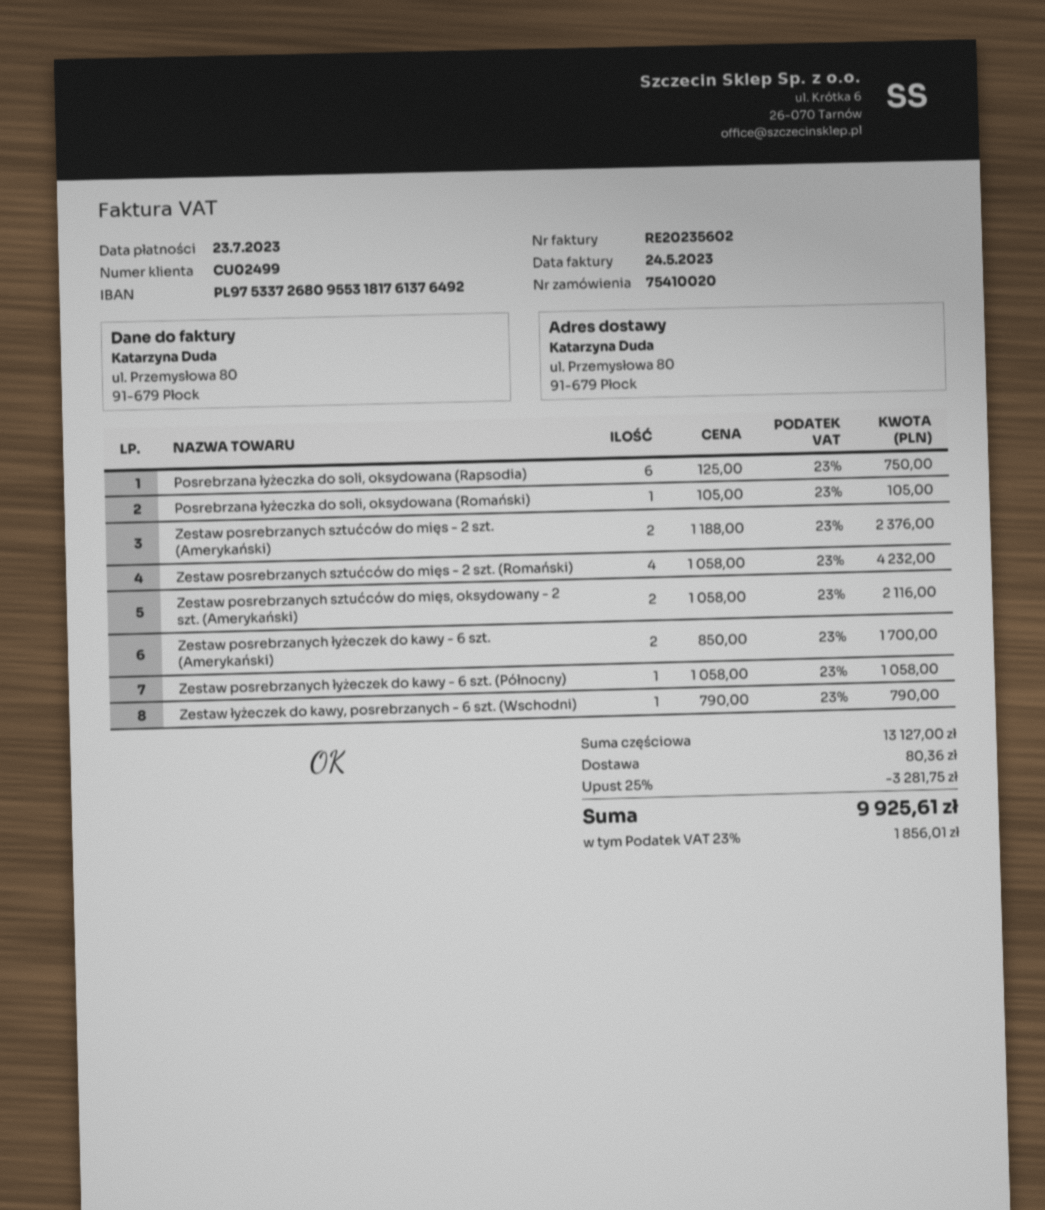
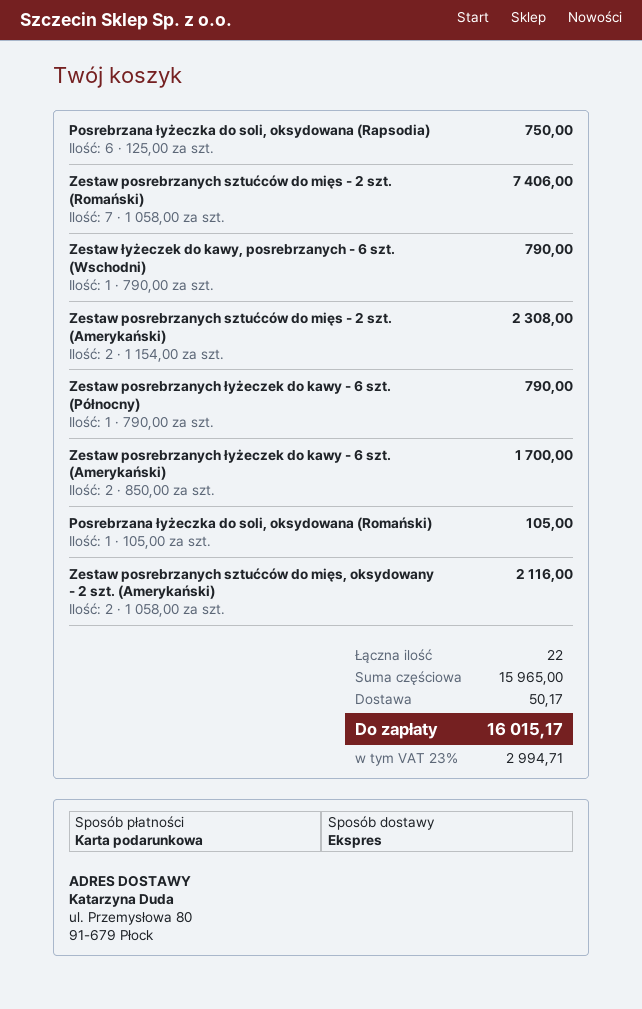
Zestaw posrebrzanych sztućców do mięs - 2 szt. (Amerykański): 2 x 1188.00 = 2376.00 -> 2 x 1154.00 = 2308.00
Zestaw posrebrzanych sztućców do mięs - 2 szt. (Romański): 4 x 1058.00 = 4232.00 -> 7 x 1058.00 = 7406.00
Zestaw posrebrzanych łyżeczek do kawy - 6 szt. (Północny): 1 x 1058.00 = 1058.00 -> 1 x 790.00 = 790.00
subtotal: 13127.00 -> 15965.00
discount: 25% = 3281.75 -> none
shipping: 80.36 -> 50.17
tax: 23% = 1856.01 -> 23% = 2994.71
total: 9925.61 -> 16015.17

